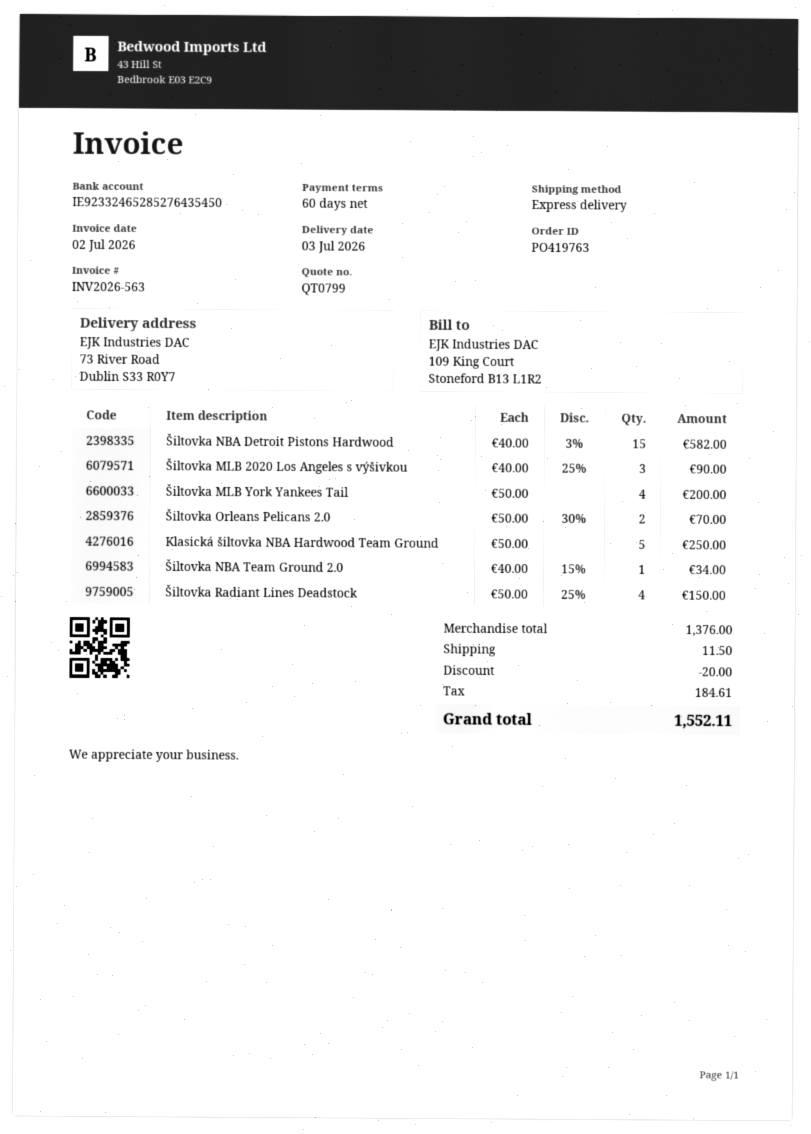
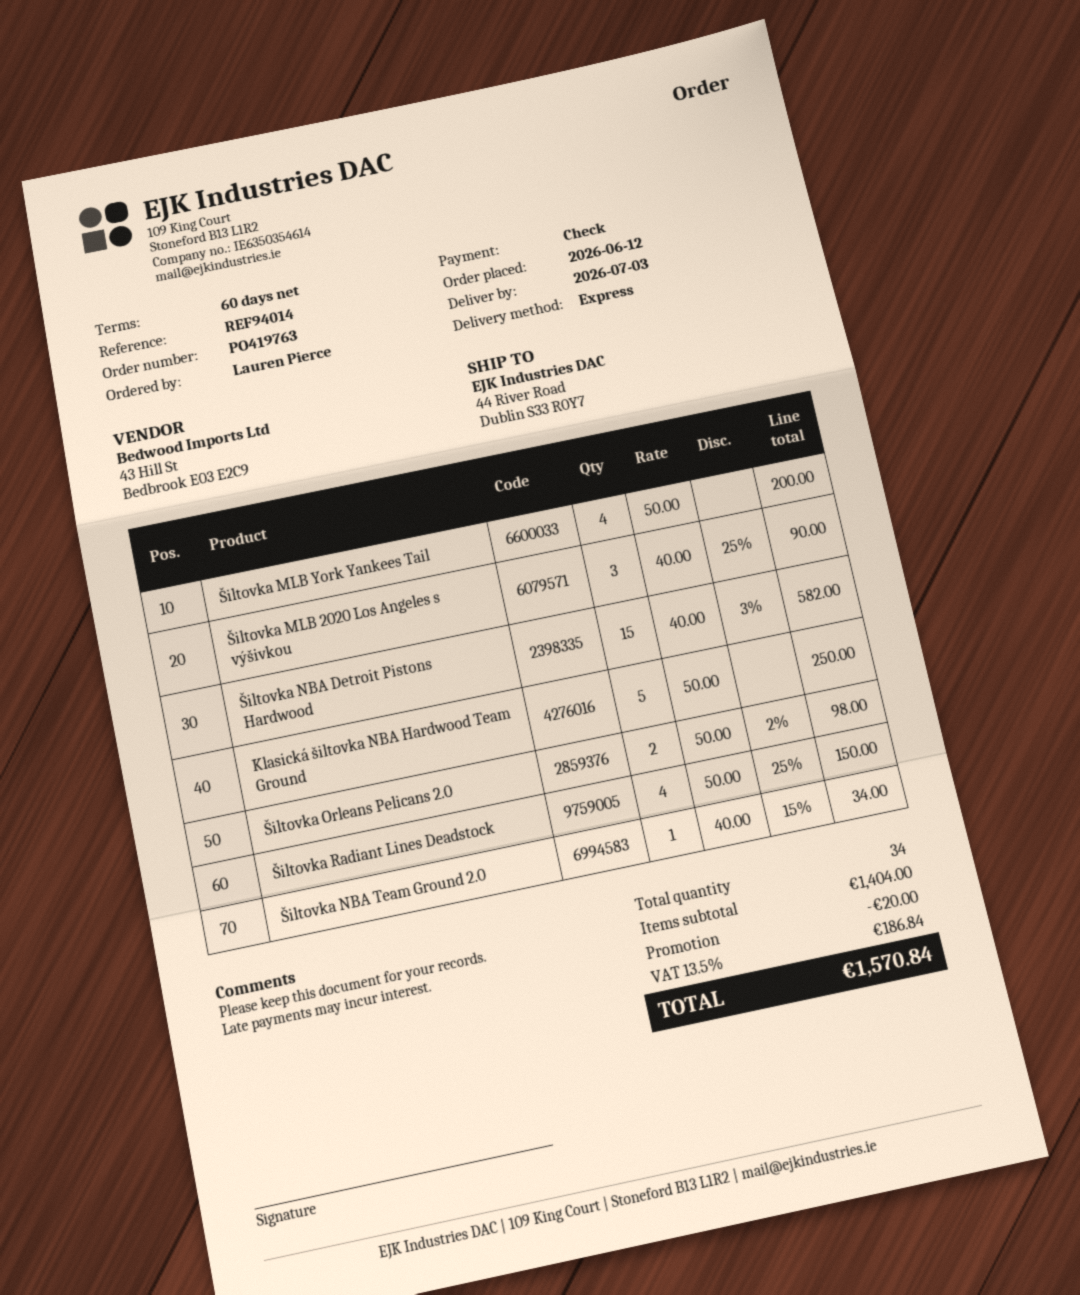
ship to: 73 River Road, Dublin S33 R0Y7 -> 44 River Road, Dublin S33 R0Y7
Šiltovka Orleans Pelicans 2.0: 2 x 50.00 - 30% = 70.00 -> 2 x 50.00 - 2% = 98.00
subtotal: 1376.00 -> 1404.00
shipping: 11.50 -> none
tax: 184.61 -> 186.84
total: 1552.11 -> 1570.84

